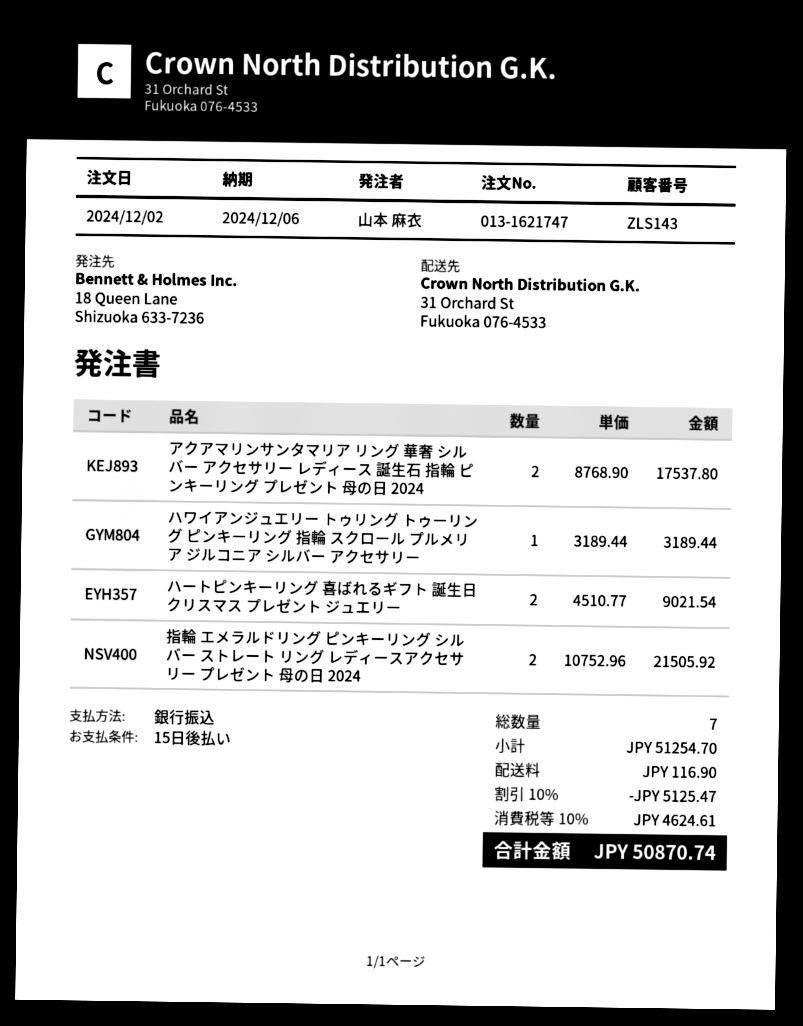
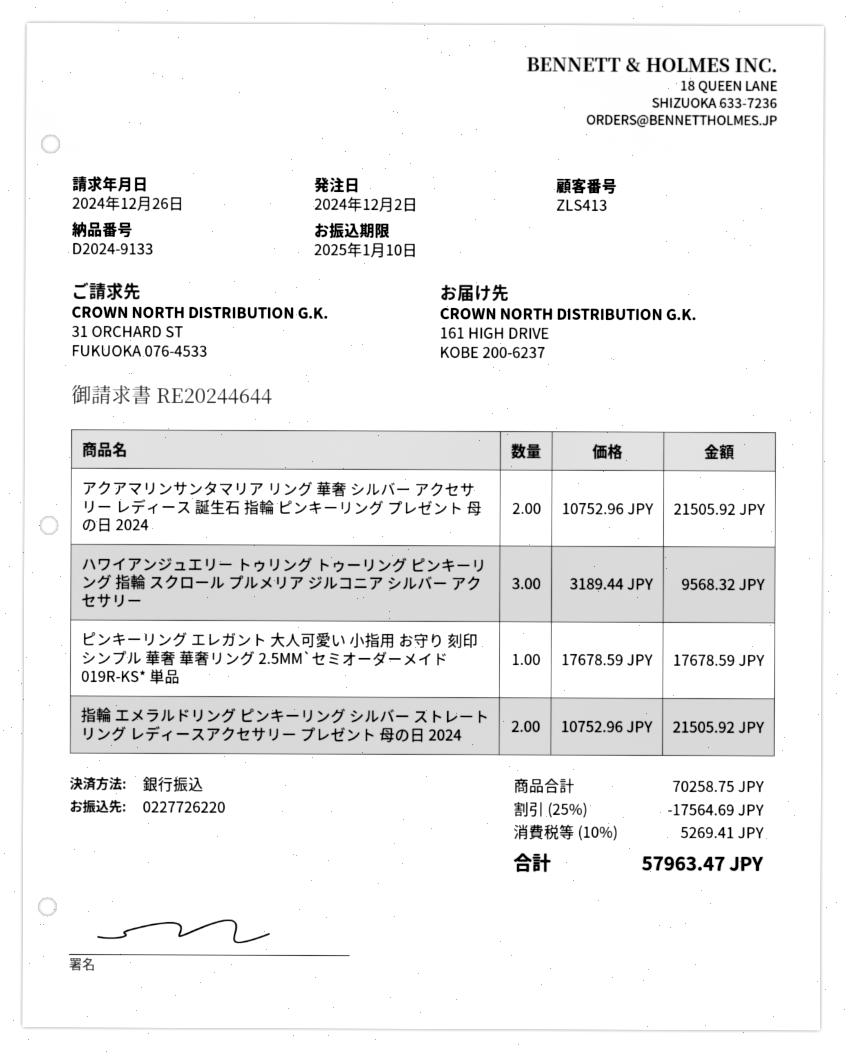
customer number: ZLS143 -> ZLS413
ship to: 31 Orchard St, Fukuoka 076-4533 -> 161 HIGH DRIVE, KOBE 200-6237
アクアマリンサンタマリア リング 華奢 シルバー アクセサリー レディース 誕生石 指輪 ピンキーリング プレゼント 母の日 2024: 2 x 8768.90 = 17537.80 -> 2 x 10752.96 = 21505.92
ハワイアンジュエリー トゥリング トゥーリング ピンキーリング 指輪 スクロール プルメリア ジルコニア シルバー アクセサリー: 1 x 3189.44 = 3189.44 -> 3 x 3189.44 = 9568.32
ハートピンキーリング 喜ばれるギフト 誕生日 クリスマス プレゼント ジュエリー: 2 x 4510.77 = 9021.54 -> none
ピンキーリング エレガント 大人可愛い 小指用 お守り 刻印 シンプル 華奢 華奢リング 2.5MM`セミオーダーメイド 019R-KS* 単品: none -> 1 x 17678.59 = 17678.59
subtotal: 51254.70 -> 70258.75
discount: 10% = 5125.47 -> 25% = 17564.69
shipping: 116.90 -> none
tax: 10% = 4624.61 -> 10% = 5269.41
total: 50870.74 -> 57963.47

